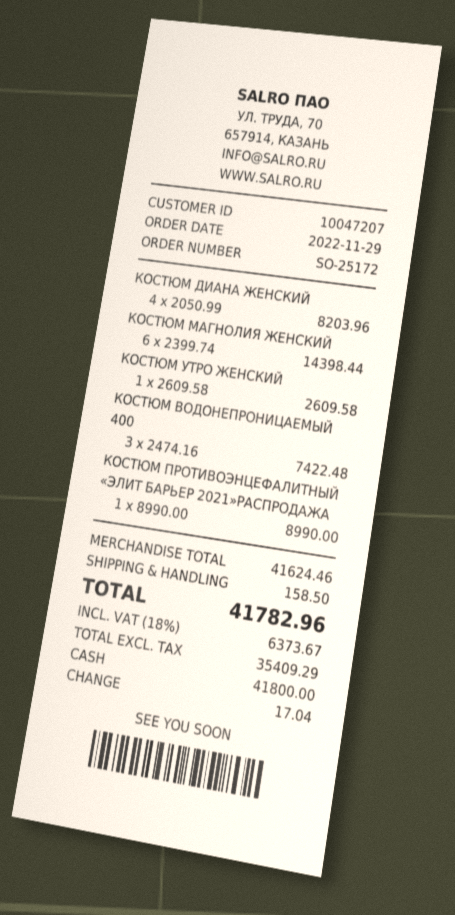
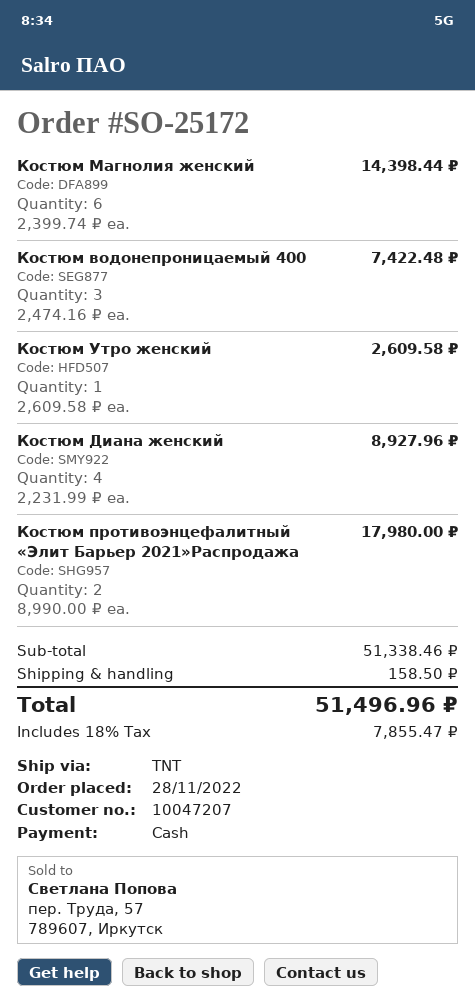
order date: 2022-11-29 -> 2022-11-28
КОСТЮМ ДИАНА ЖЕНСКИЙ: 4 x 2050.99 = 8203.96 -> 4 x 2231.99 = 8927.96
КОСТЮМ ПРОТИВОЭНЦЕФАЛИТНЫЙ «ЭЛИТ БАРЬЕР 2021»РАСПРОДАЖА: 1 x 8990.00 = 8990.00 -> 2 x 8990.00 = 17980.00
subtotal: 41624.46 -> 51338.46
tax: 18% = 6373.67 -> 18% = 7855.47
total: 41782.96 -> 51496.96

